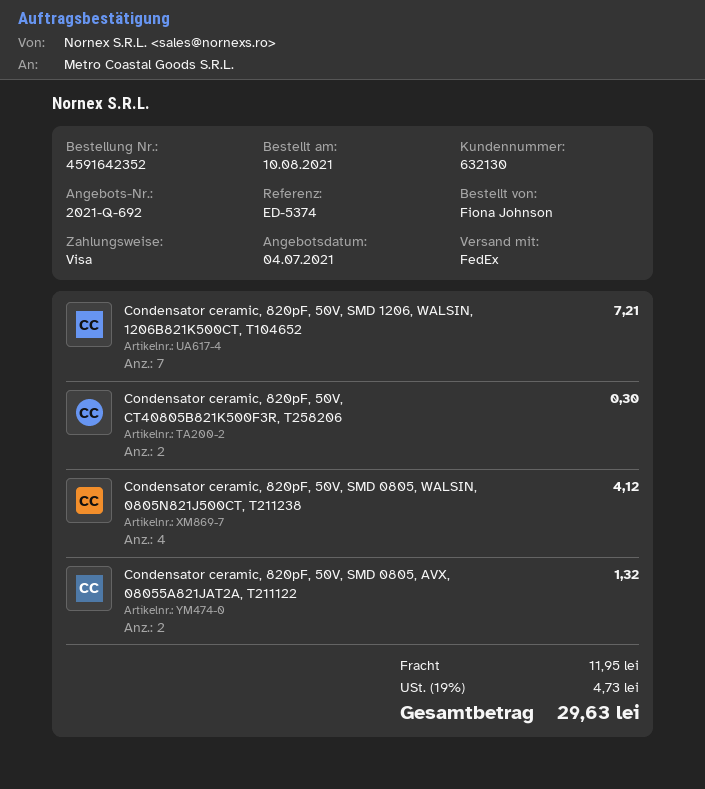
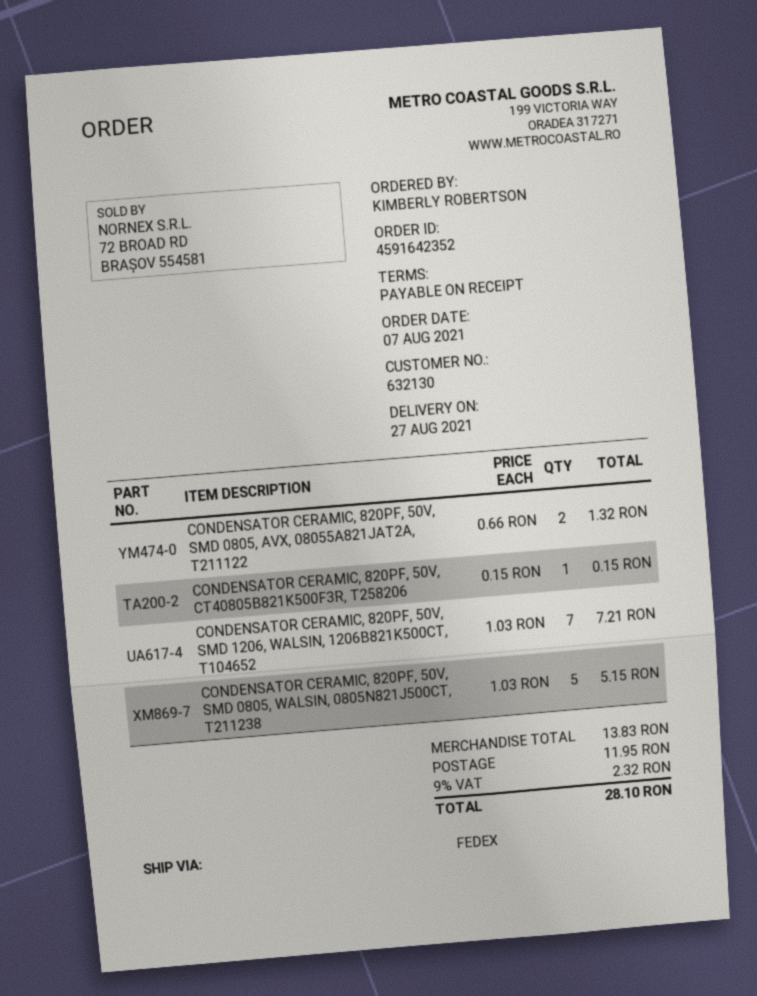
order date: 2021-08-10 -> 2021-08-07
ordered by: Fiona Johnson -> KIMBERLY ROBERTSON
Condensator ceramic, 820pF, 50V, CT40805B821K500F3R, T258206: 2 for 0.30 -> 1 for 0.15
Condensator ceramic, 820pF, 50V, SMD 0805, WALSIN, 0805N821J500CT, T211238: 4 for 4.12 -> 5 for 5.15
tax: 19% = 4.73 -> 9% = 2.32
total: 29.63 -> 28.10

